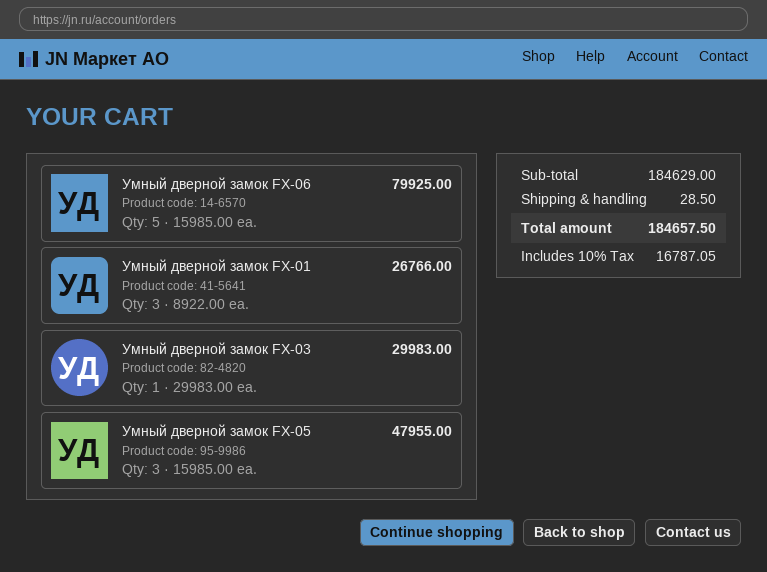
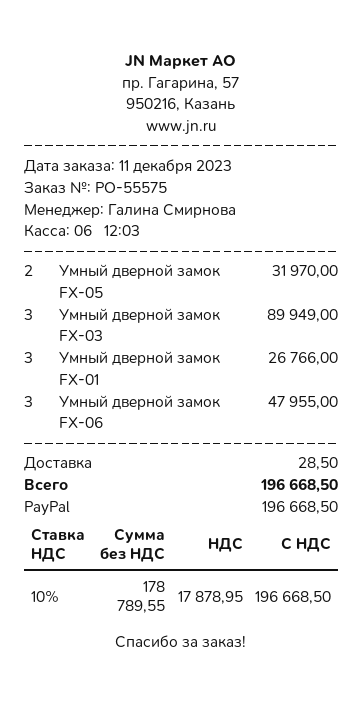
Умный дверной замок FX-06: 5 for 79925.00 -> 3 for 47955.00
Умный дверной замок FX-03: 1 for 29983.00 -> 3 for 89949.00
Умный дверной замок FX-05: 3 for 47955.00 -> 2 for 31970.00
tax: 10% = 16787.05 -> 10% = 17878.95
total: 184657.50 -> 196668.50

